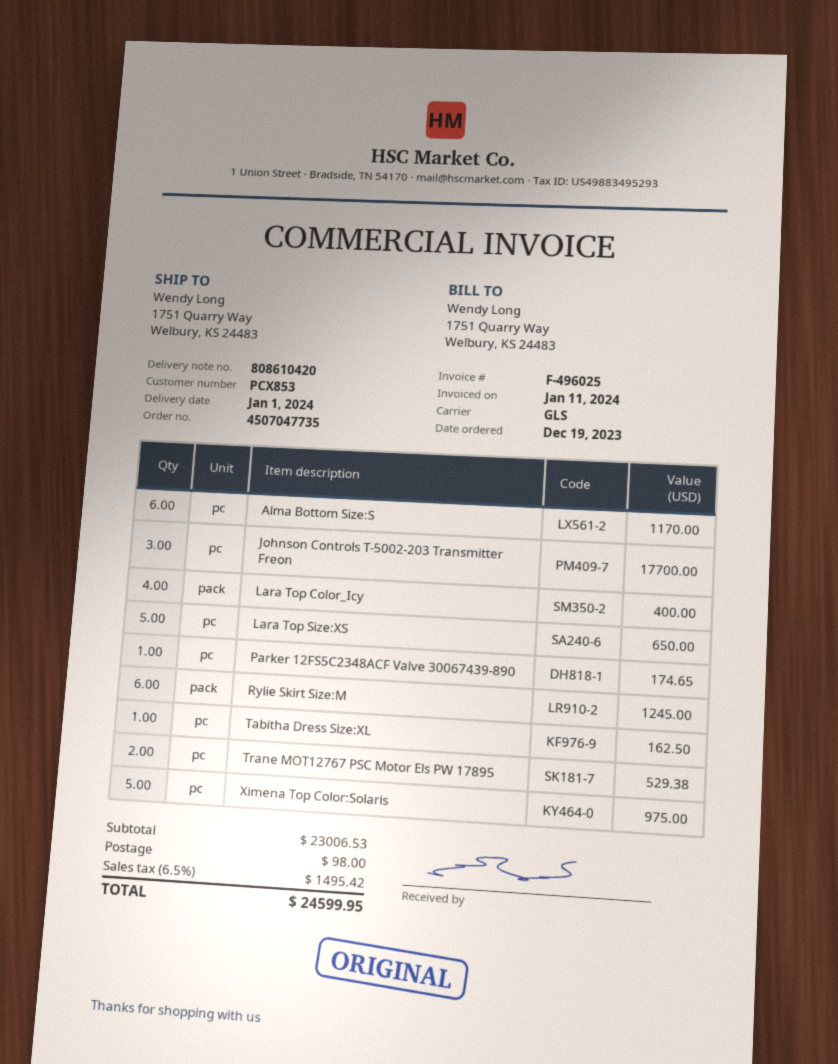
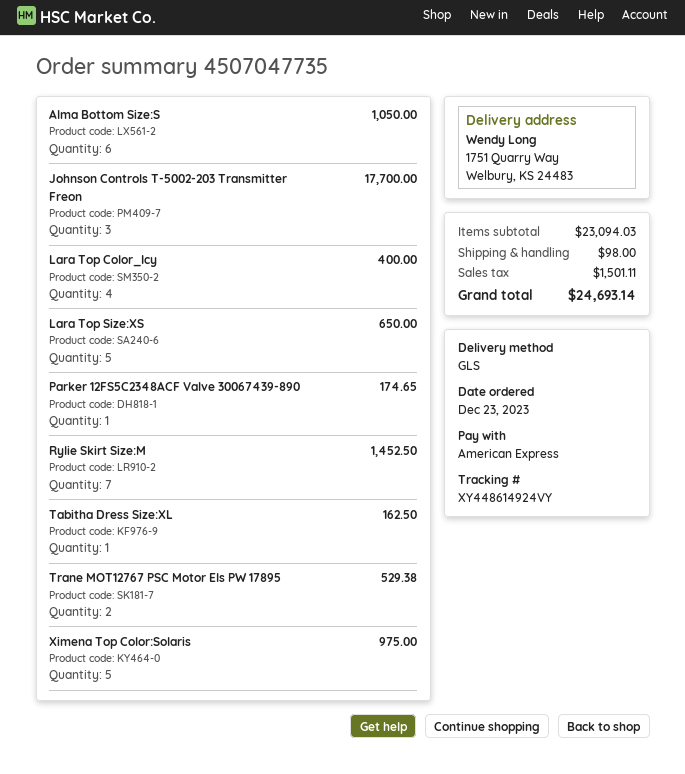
order date: 2023-12-19 -> 2023-12-23
Alma Bottom Size:S: 6 for 1170.00 -> 6 for 1050.00
Rylie Skirt Size:M: 6 for 1245.00 -> 7 for 1452.50
subtotal: 23006.53 -> 23094.03
tax: 1495.42 -> 1501.11
total: 24599.95 -> 24693.14

